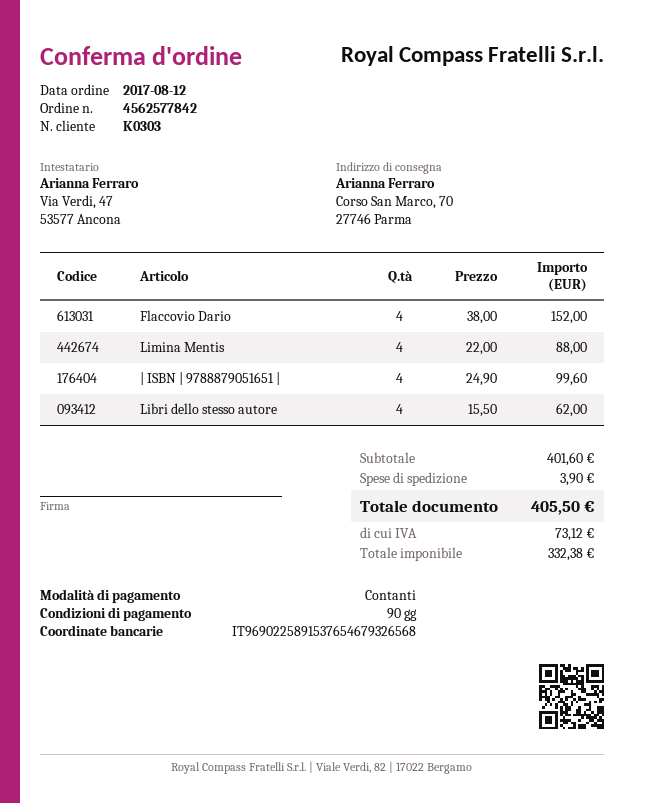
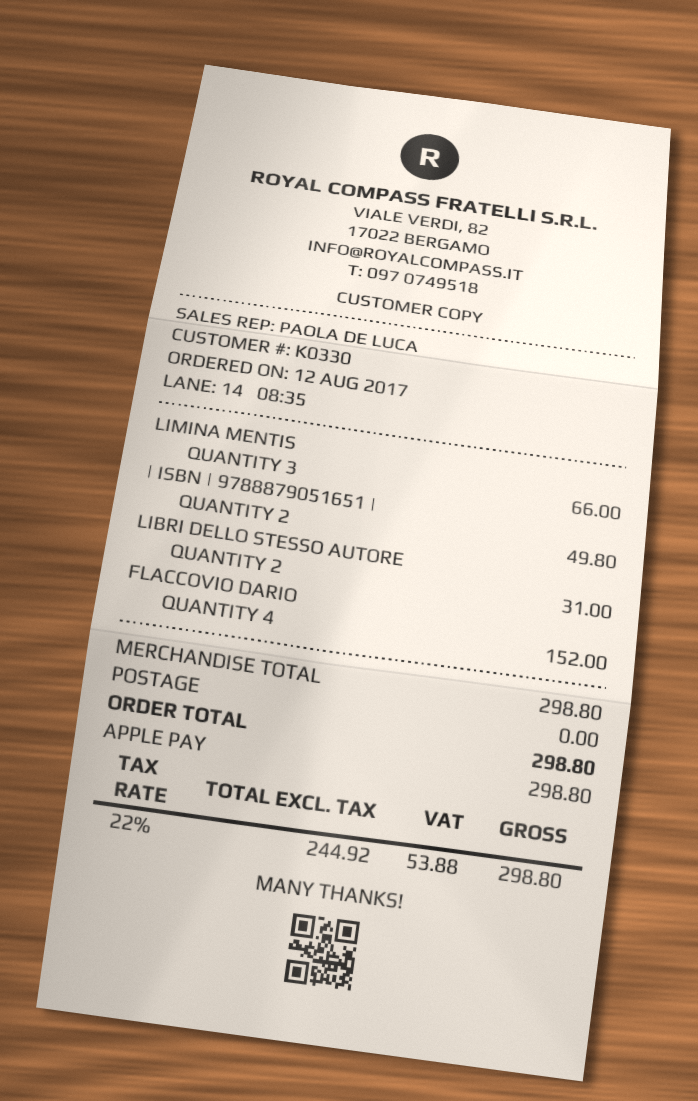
customer number: K0303 -> K0330
payment method: cash -> Apple Pay
Limina Mentis: 4 for 88.00 -> 3 for 66.00
| ISBN | 9788879051651 |: 4 for 99.60 -> 2 for 49.80
Libri dello stesso autore: 4 for 62.00 -> 2 for 31.00
subtotal: 401.60 -> 298.80
shipping: 3.90 -> 0.00
net: 332.38 -> 244.92
tax: 73.12 -> 53.88
total: 405.50 -> 298.80

